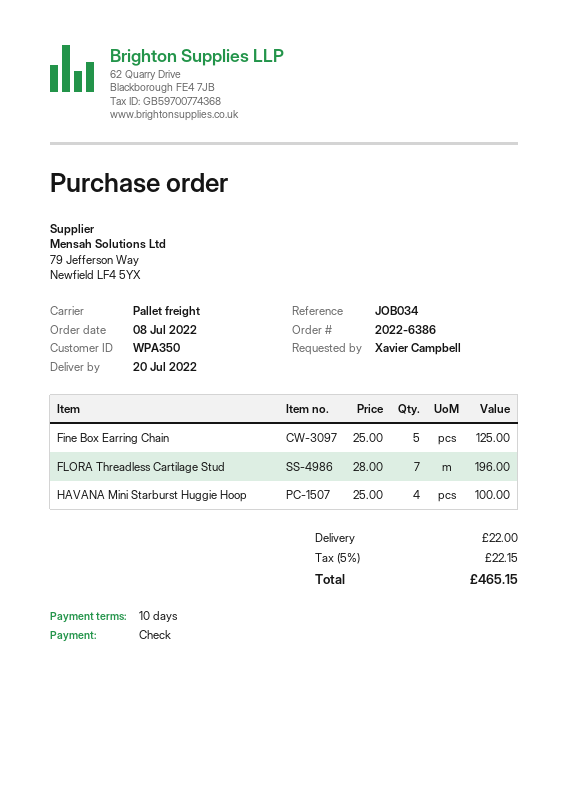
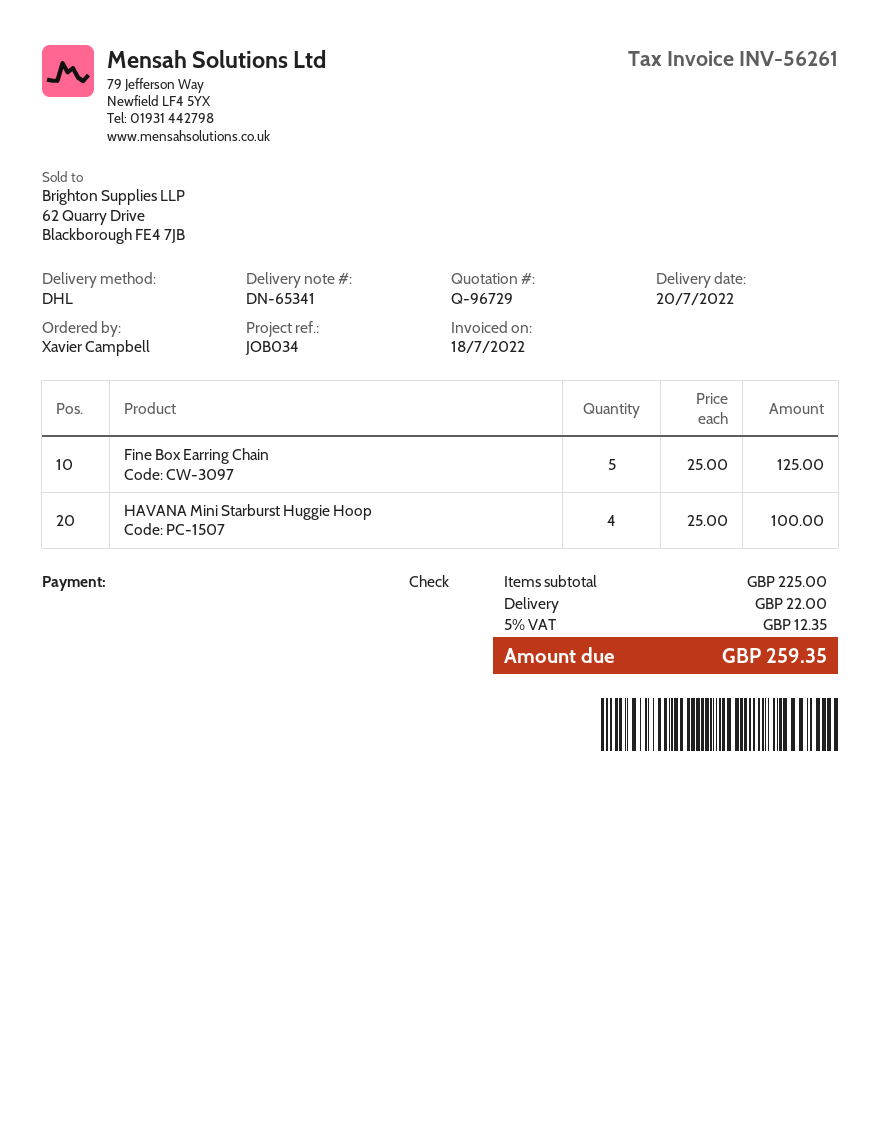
shipping method: pallet freight -> DHL
FLORA Threadless Cartilage Stud: 7 x 28.00 = 196.00 -> none
tax: 5% = 22.15 -> 5% = 12.35
total: 465.15 -> 259.35

